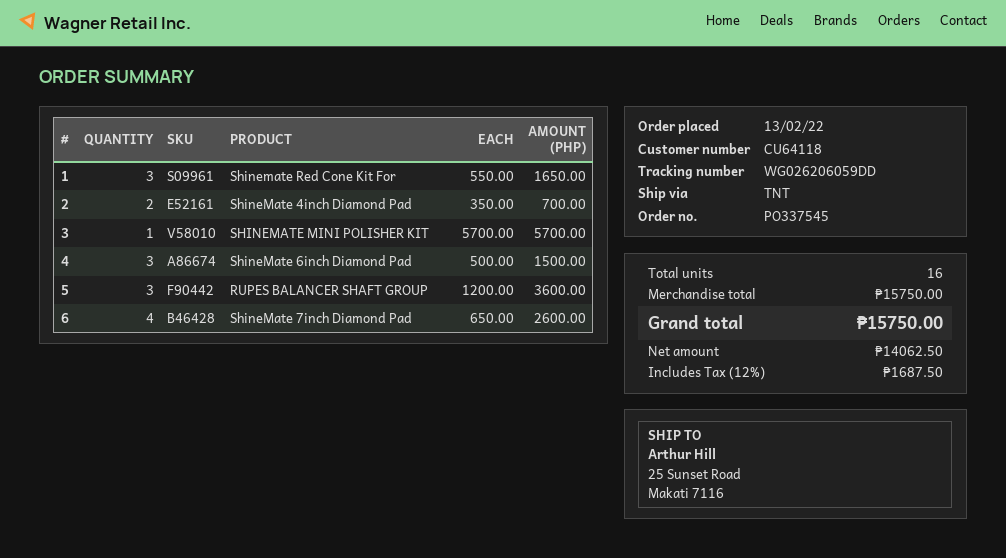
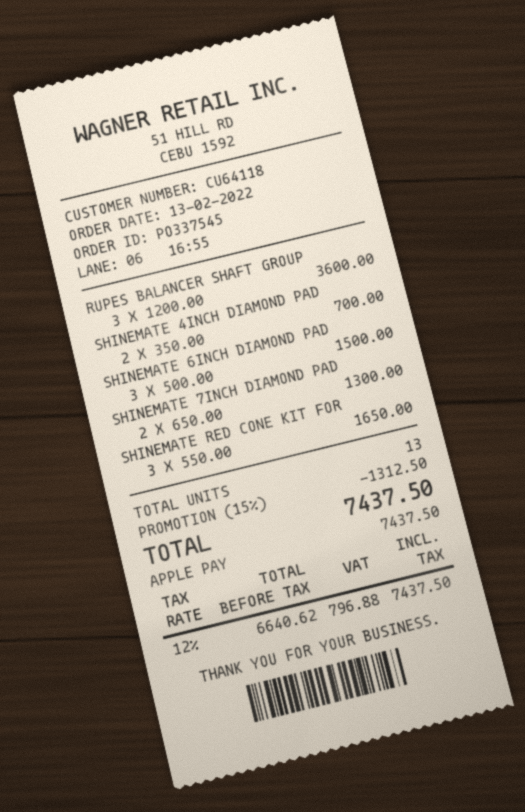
SHINEMATE MINI POLISHER KIT: 1 x 5700.00 = 5700.00 -> none
ShineMate 7inch Diamond Pad: 4 x 650.00 = 2600.00 -> 2 x 650.00 = 1300.00
total quantity: 16 -> 13
discount: none -> 15% = 1312.50
net: 14062.50 -> 6640.62
tax: 12% = 1687.50 -> 12% = 796.88
total: 15750.00 -> 7437.50

